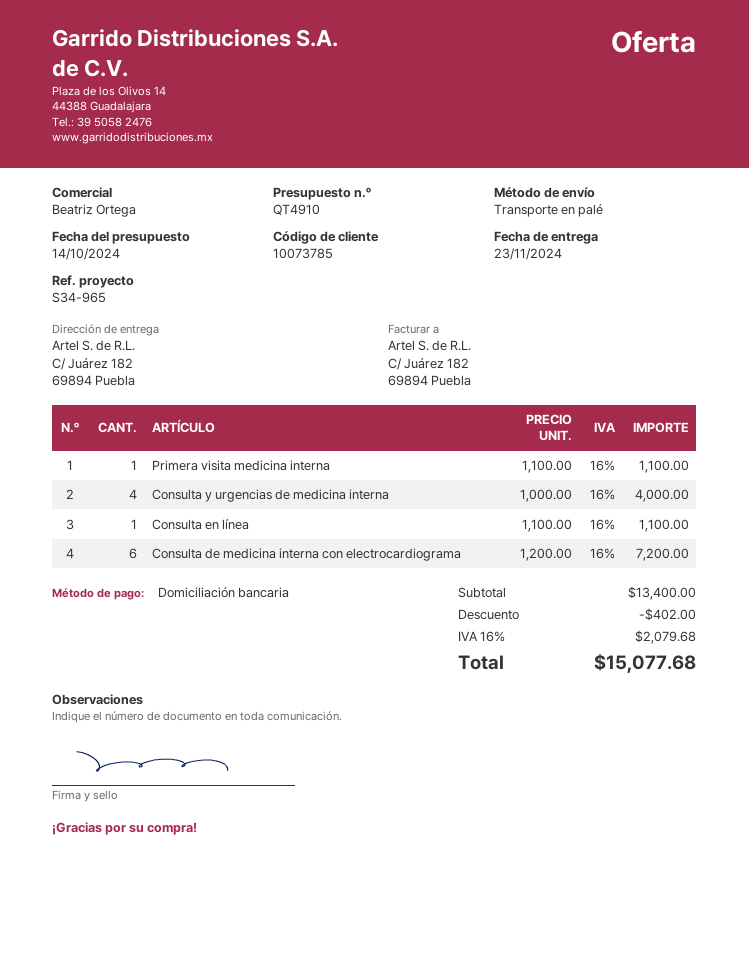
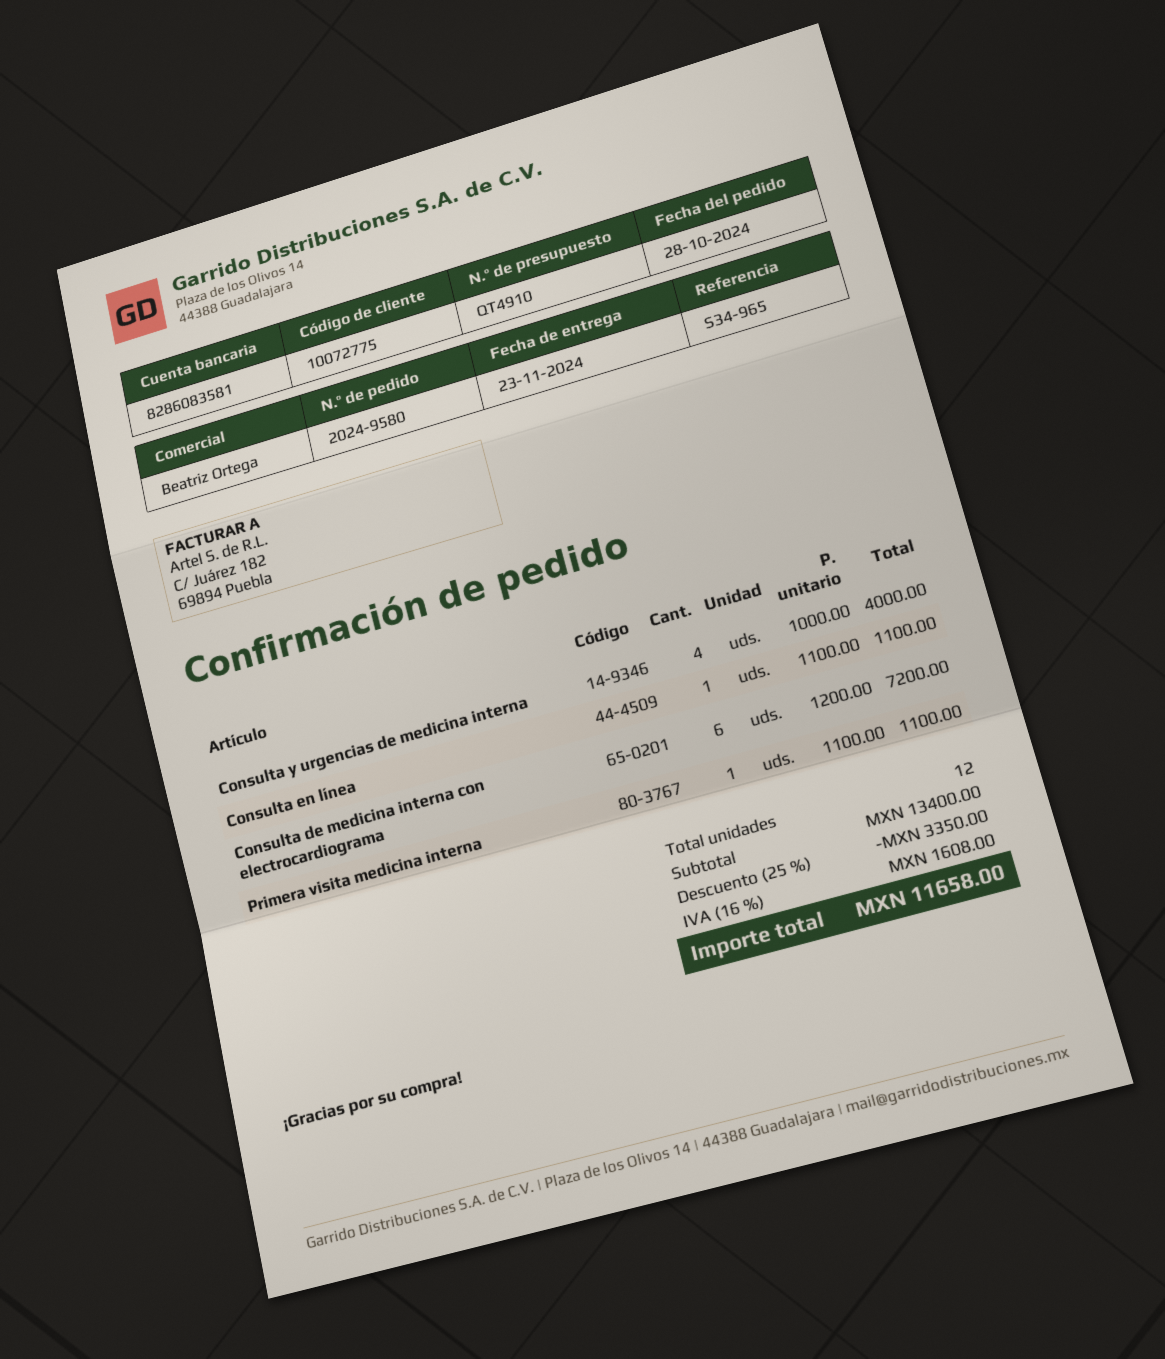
customer number: 10073785 -> 10072775
discount: 402.00 -> 3350.00
tax: 16% = 2079.68 -> 16% = 1608.00
total: 15077.68 -> 11658.00

